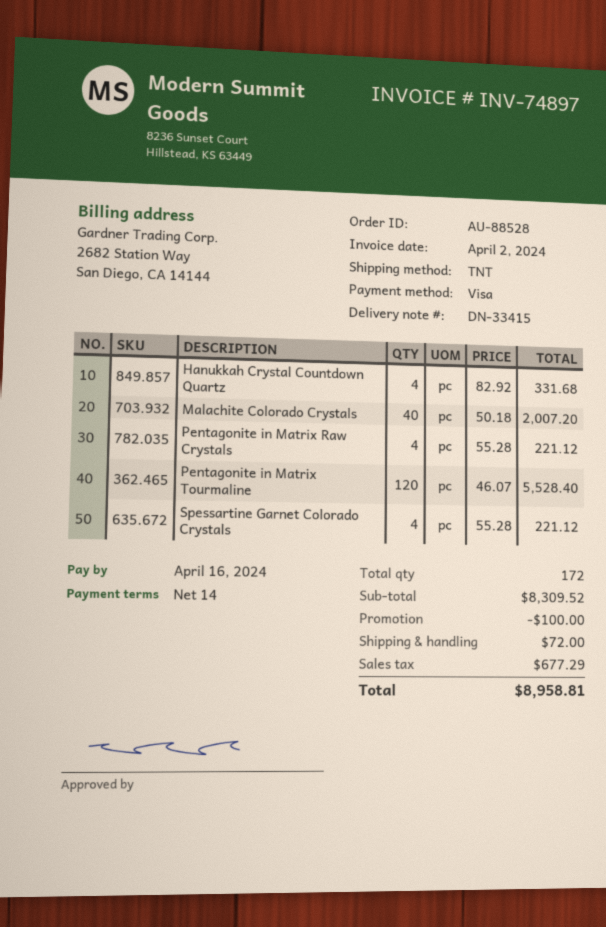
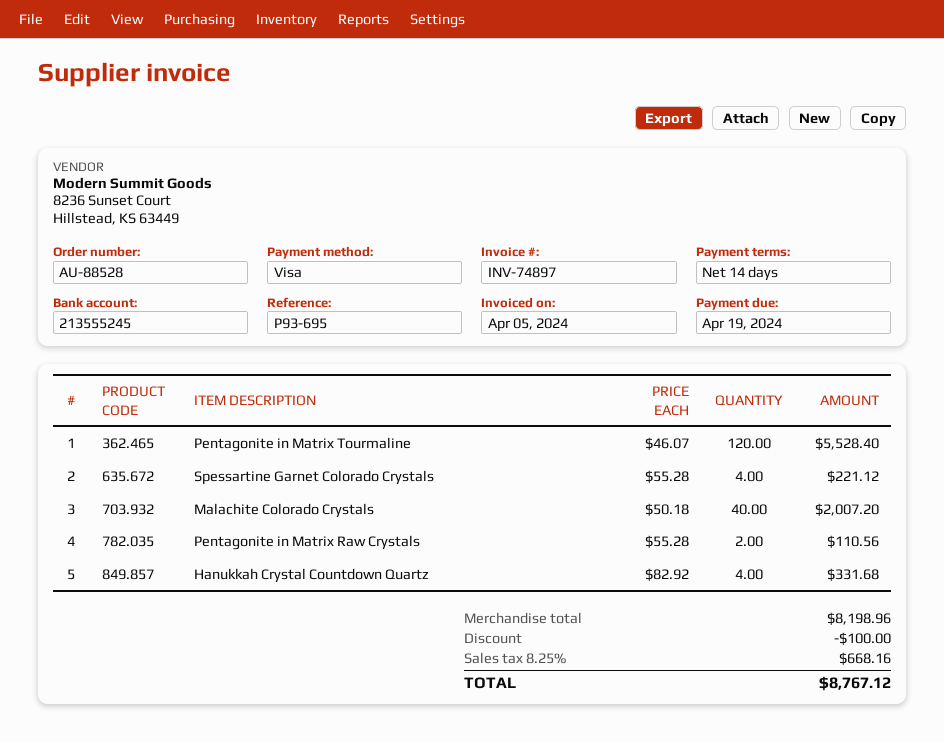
invoice date: 2024-04-02 -> 2024-04-05
due date: 2024-04-16 -> 2024-04-19
Pentagonite in Matrix Raw Crystals: 4 x 55.28 = 221.12 -> 2 x 55.28 = 110.56
subtotal: 8309.52 -> 8198.96
shipping: 72.00 -> none
tax: 677.29 -> 668.16
total: 8958.81 -> 8767.12

